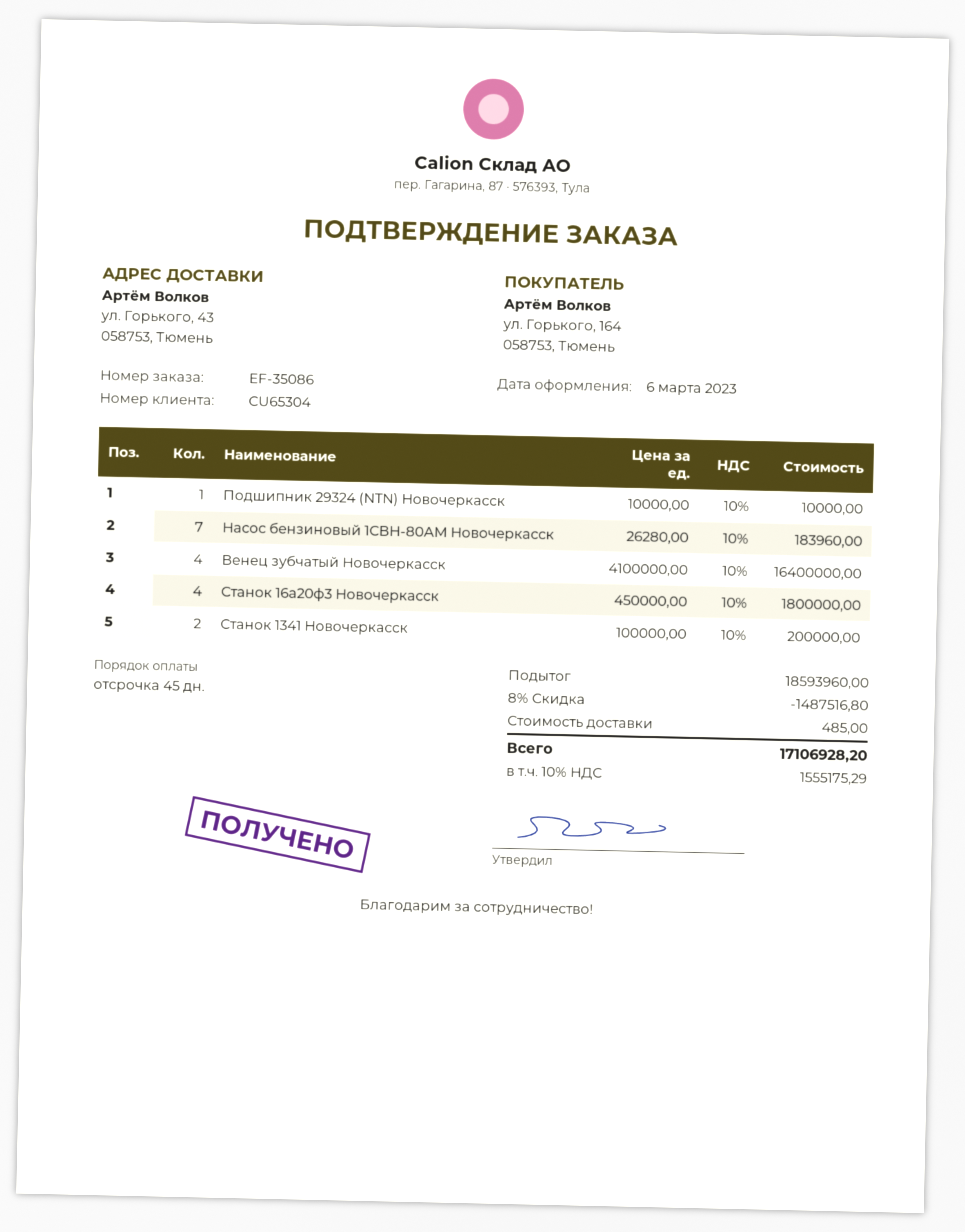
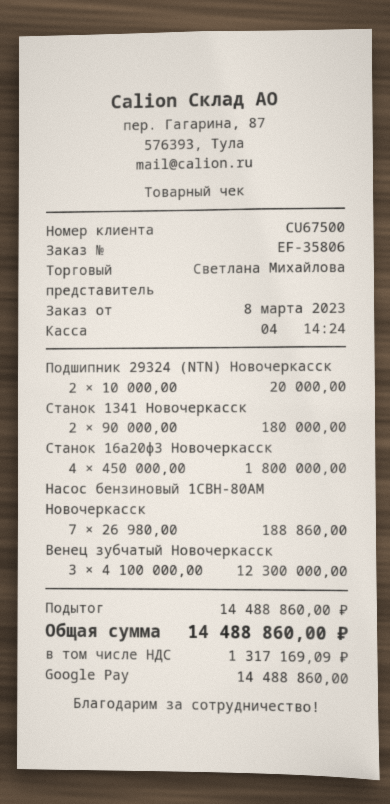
order number: EF-35086 -> EF-35806
order date: 2023-03-06 -> 2023-03-08
customer number: CU65304 -> CU67500
Подшипник 29324 (NTN) Новочеркасск: 1 x 10000.00 = 10000.00 -> 2 x 10000.00 = 20000.00
Насос бензиновый 1СВН-80АМ Новочеркасск: 7 x 26280.00 = 183960.00 -> 7 x 26980.00 = 188860.00
Венец зубчатый Новочеркасск: 4 x 4100000.00 = 16400000.00 -> 3 x 4100000.00 = 12300000.00
Станок 1341 Новочеркасск: 2 x 100000.00 = 200000.00 -> 2 x 90000.00 = 180000.00
subtotal: 18593960.00 -> 14488860.00
discount: 8% = 1487516.80 -> none
shipping: 485.00 -> none
tax: 1555175.29 -> 1317169.09
total: 17106928.20 -> 14488860.00

